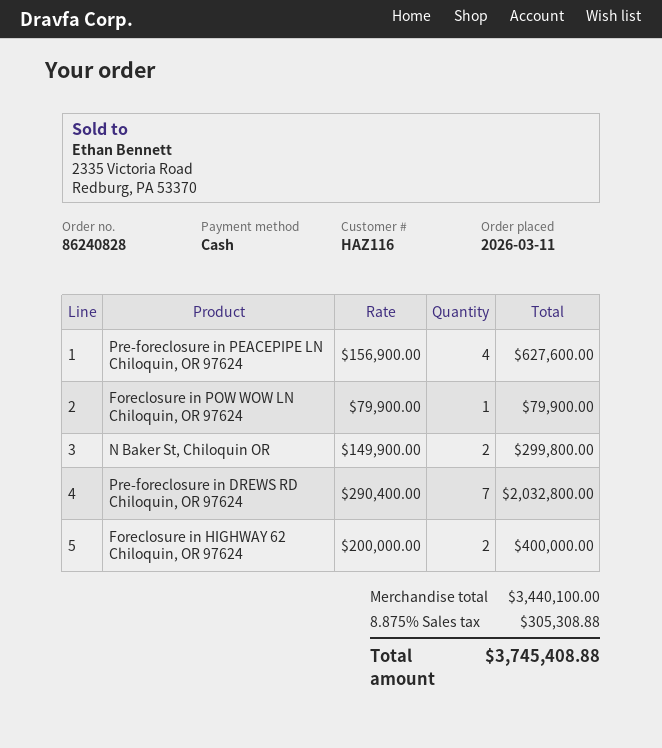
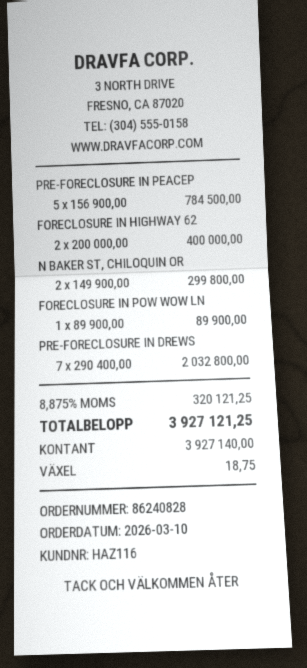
order date: 2026-03-11 -> 2026-03-10
Pre-foreclosure in PEACEPIPE LN Chiloquin, OR 97624: 4 x 156900.00 = 627600.00 -> 5 x 156900.00 = 784500.00
Foreclosure in POW WOW LN Chiloquin, OR 97624: 1 x 79900.00 = 79900.00 -> 1 x 89900.00 = 89900.00
tax: 8.875% = 305308.88 -> 8.875% = 320121.25
total: 3745408.88 -> 3927121.25

